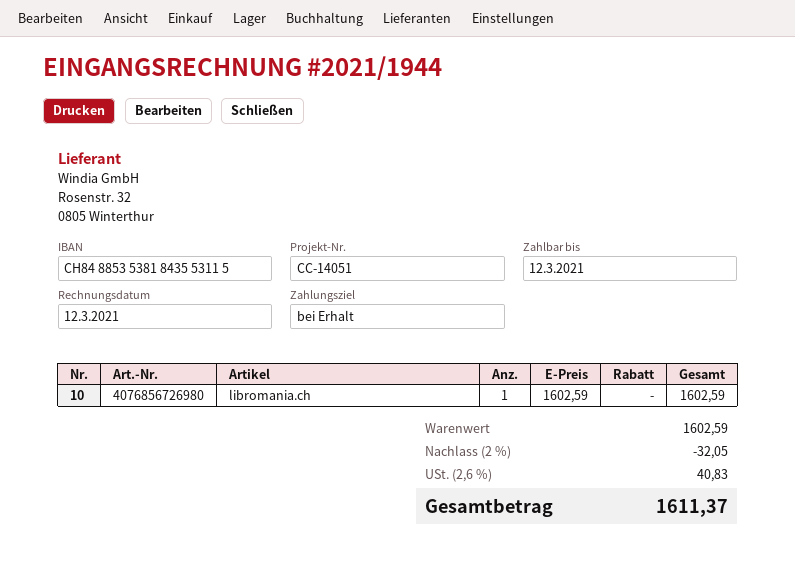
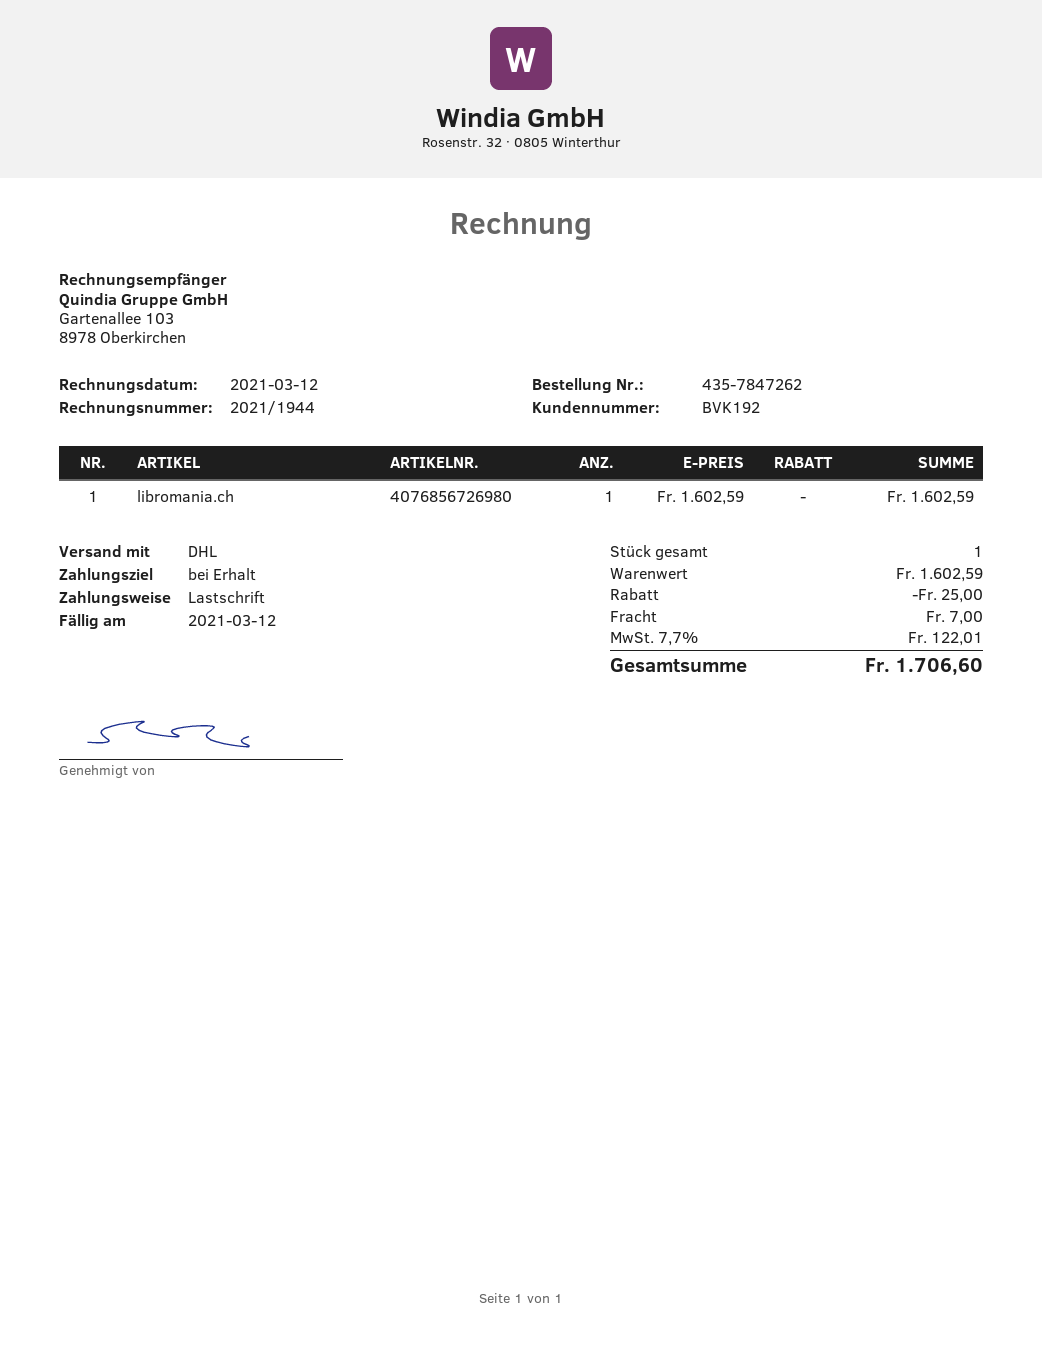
discount: 32.05 -> 25.00
shipping: none -> 7.00
tax: 2.6% = 40.83 -> 7.7% = 122.01
total: 1611.37 -> 1706.60

